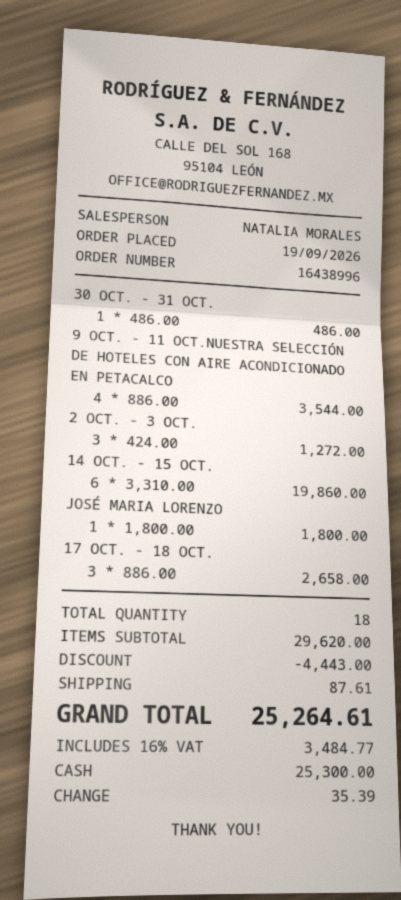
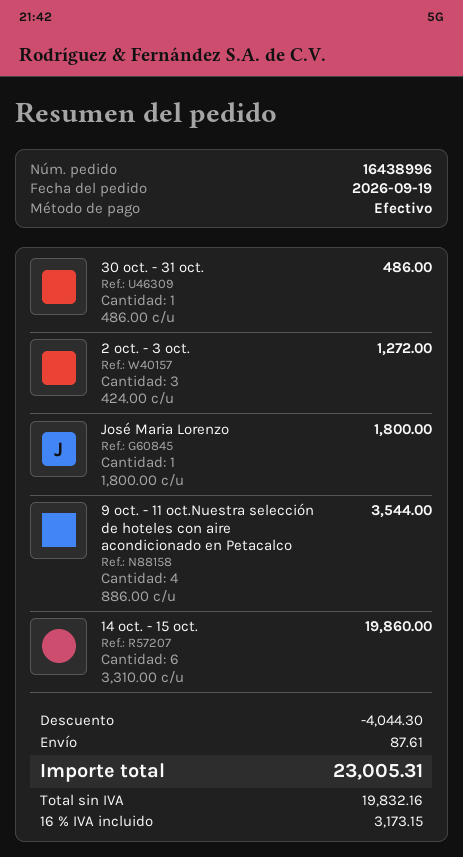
17 OCT. - 18 OCT.: 3 x 886.00 = 2658.00 -> none
discount: 4443.00 -> 4044.30
tax: 16% = 3484.77 -> 16% = 3173.15
total: 25264.61 -> 23005.31

